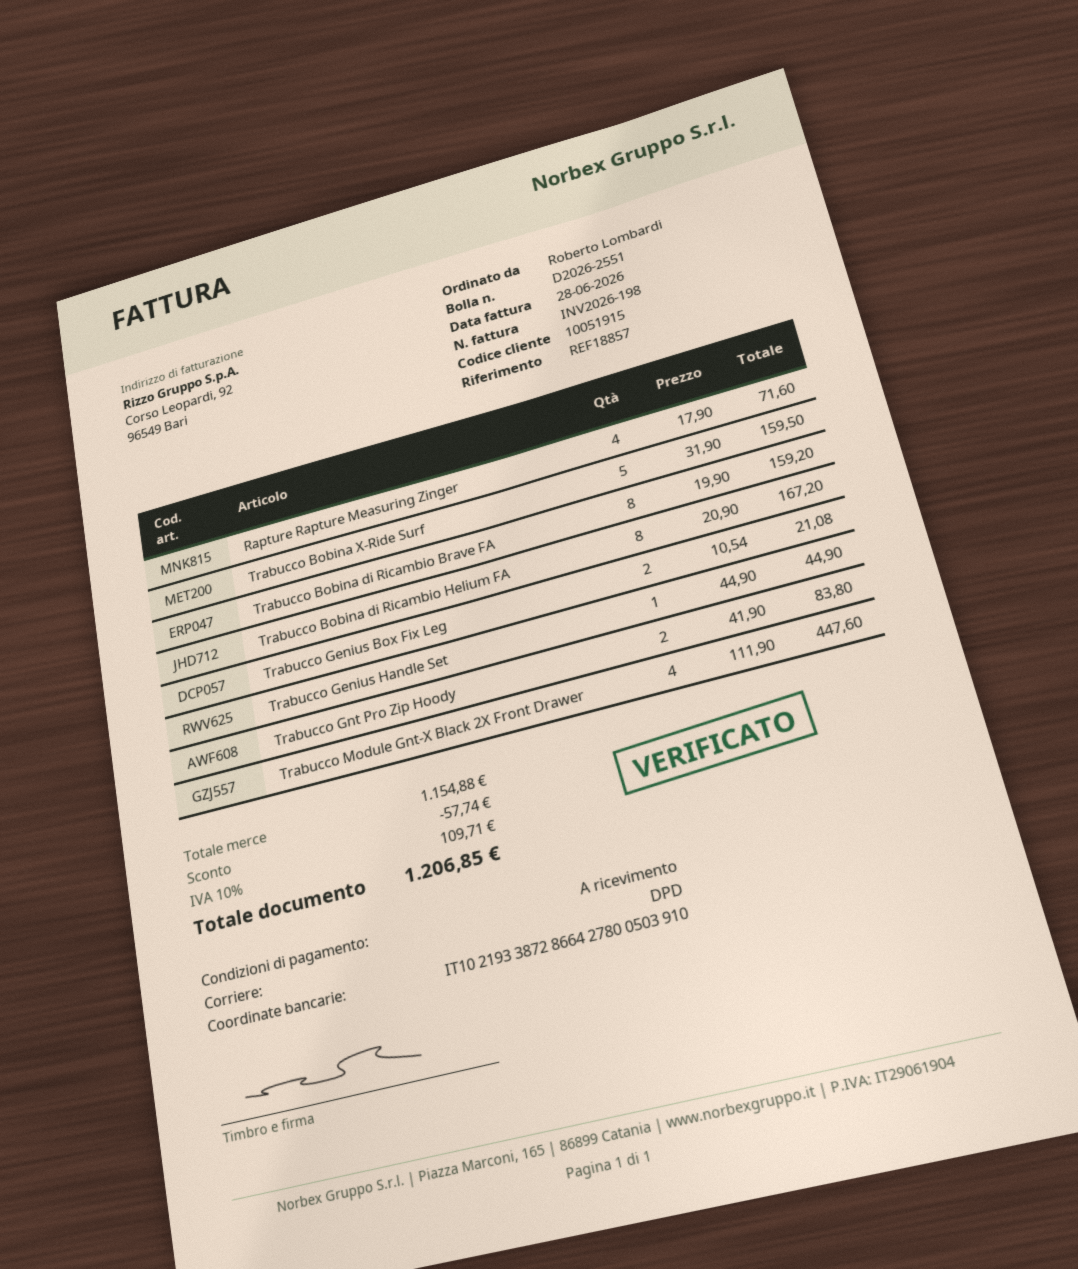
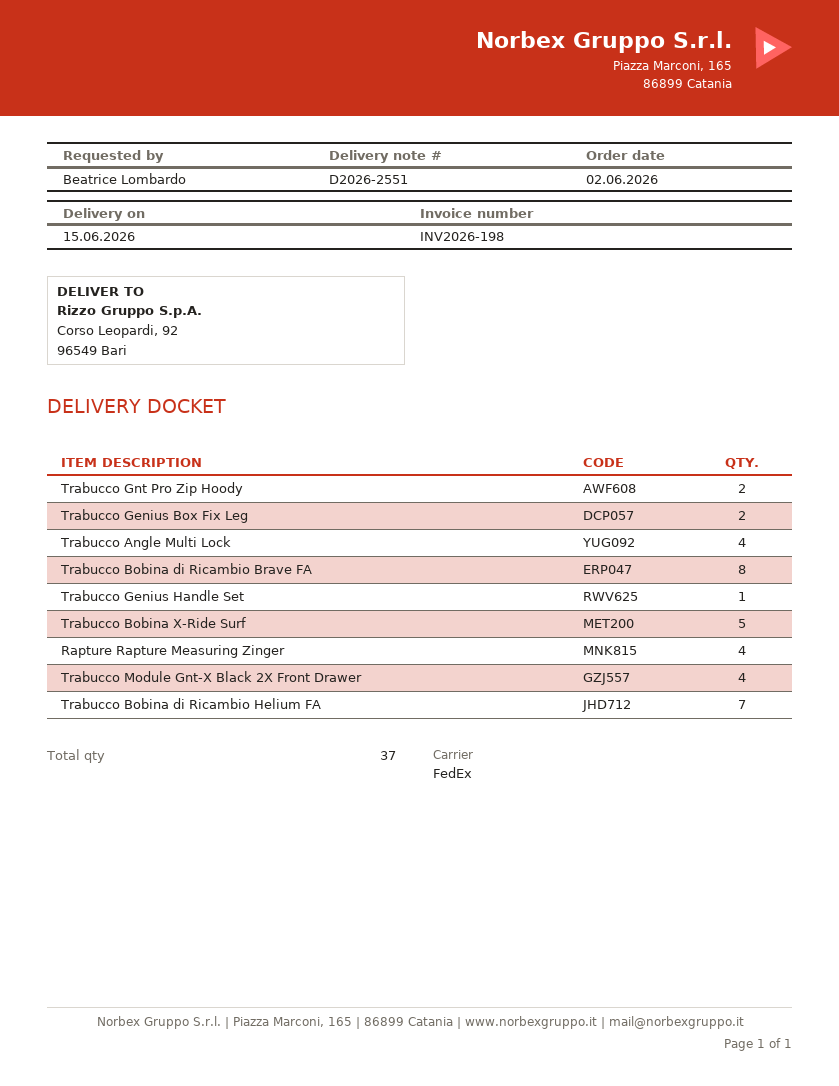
ordered by: Roberto Lombardi -> Beatrice Lombardo
shipping method: DPD -> FedEx
Trabucco Bobina di Ricambio Helium FA: 8 -> 7
Trabucco Angle Multi Lock: none -> 4

